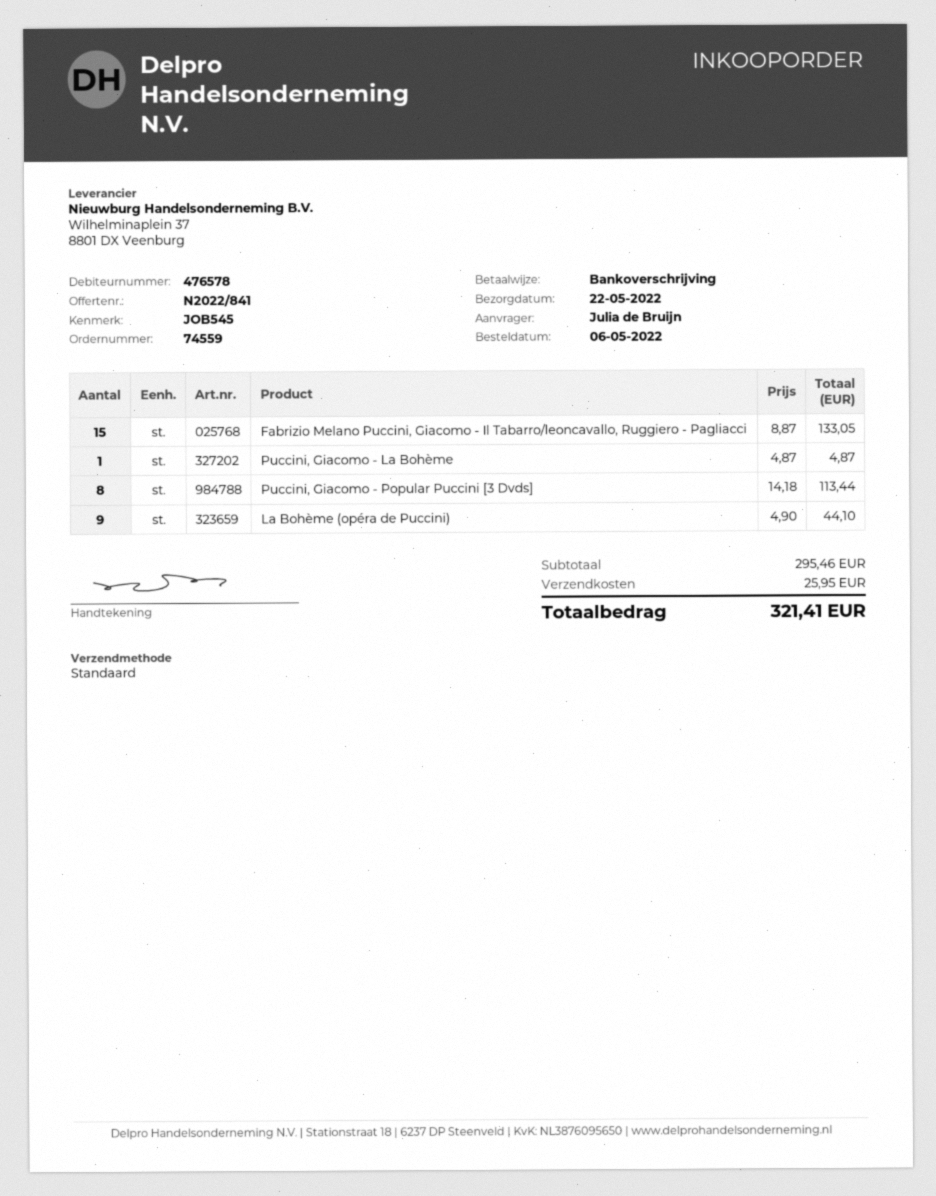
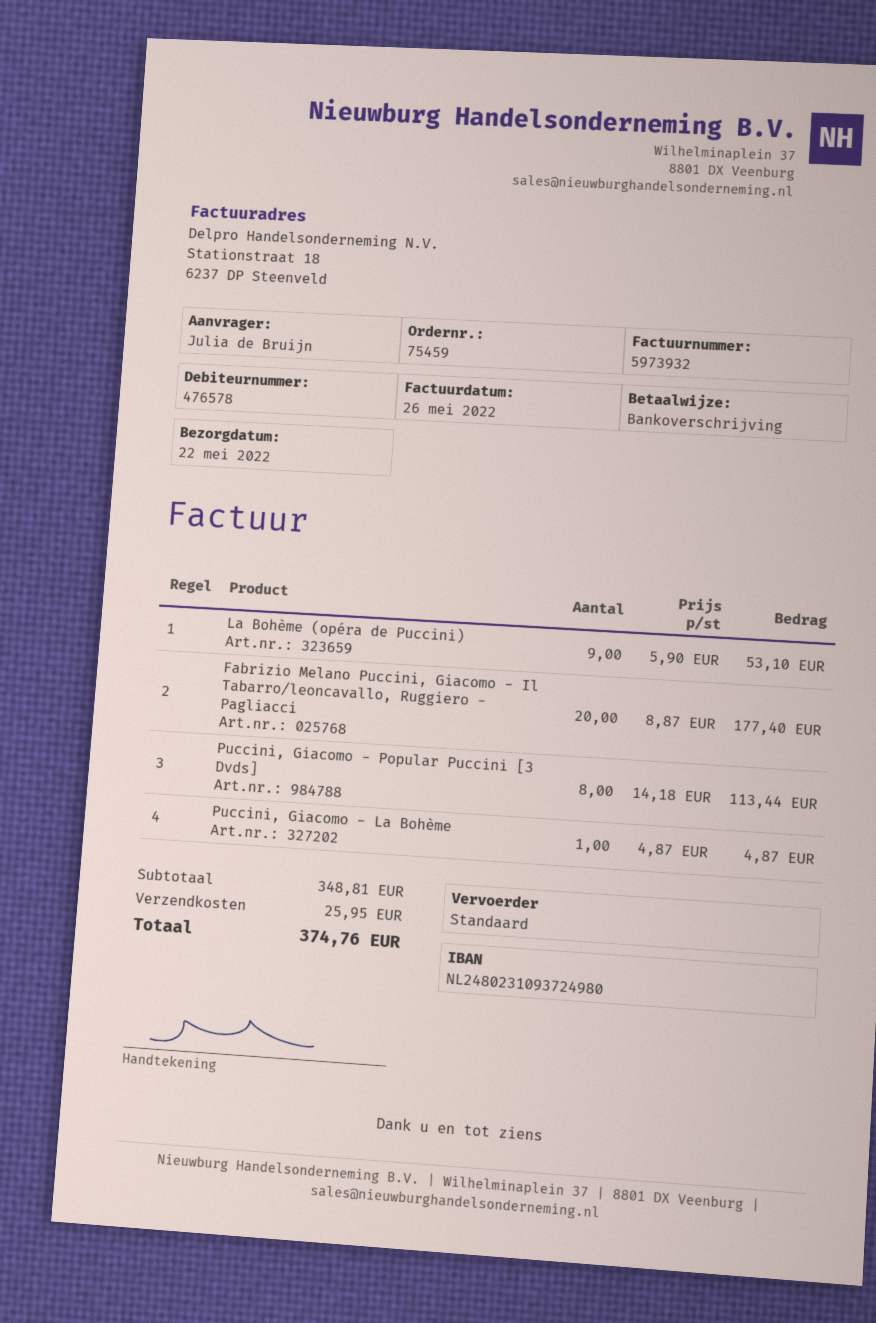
order number: 74559 -> 75459
Fabrizio Melano Puccini, Giacomo - Il Tabarro/leoncavallo, Ruggiero - Pagliacci: 15 x 8.87 = 133.05 -> 20 x 8.87 = 177.40
La Bohème (opéra de Puccini): 9 x 4.90 = 44.10 -> 9 x 5.90 = 53.10
subtotal: 295.46 -> 348.81
total: 321.41 -> 374.76

